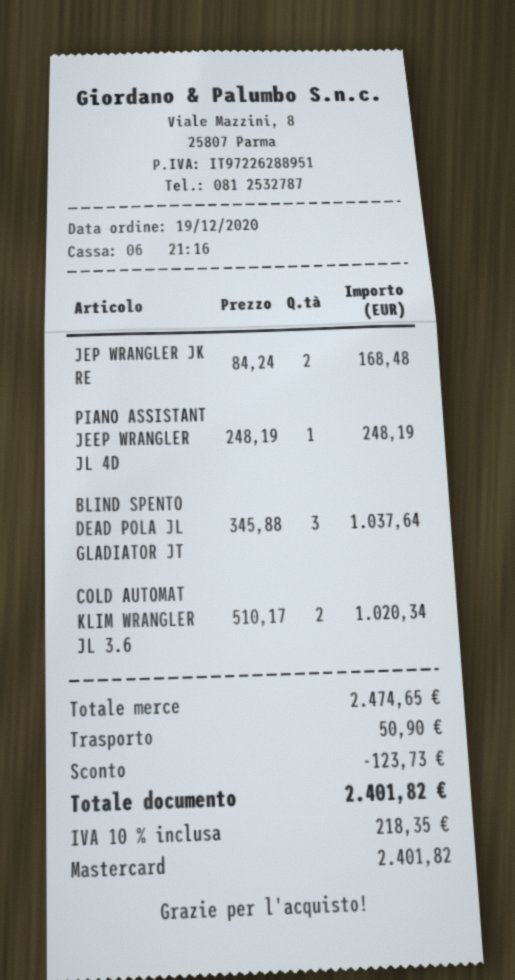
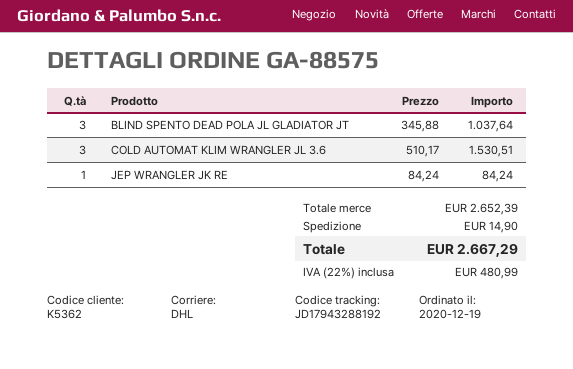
JEP WRANGLER JK RE: 2 x 84.24 = 168.48 -> 1 x 84.24 = 84.24
PIANO ASSISTANT JEEP WRANGLER JL 4D: 1 x 248.19 = 248.19 -> none
COLD AUTOMAT KLIM WRANGLER JL 3.6: 2 x 510.17 = 1020.34 -> 3 x 510.17 = 1530.51
subtotal: 2474.65 -> 2652.39
discount: 123.73 -> none
shipping: 50.90 -> 14.90
tax: 10% = 218.35 -> 22% = 480.99
total: 2401.82 -> 2667.29

